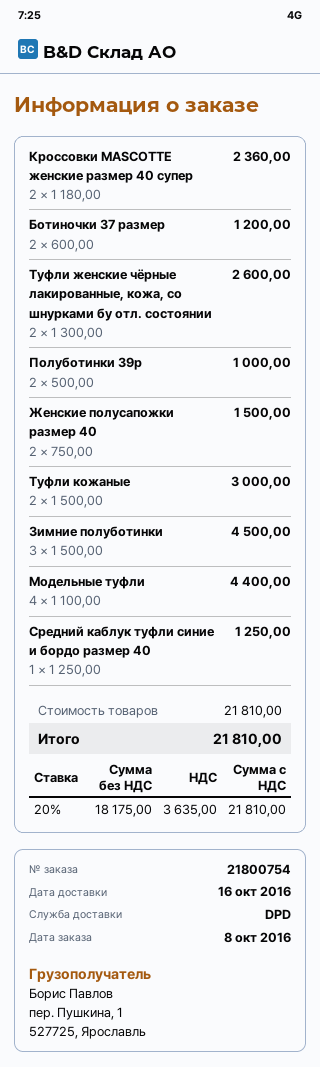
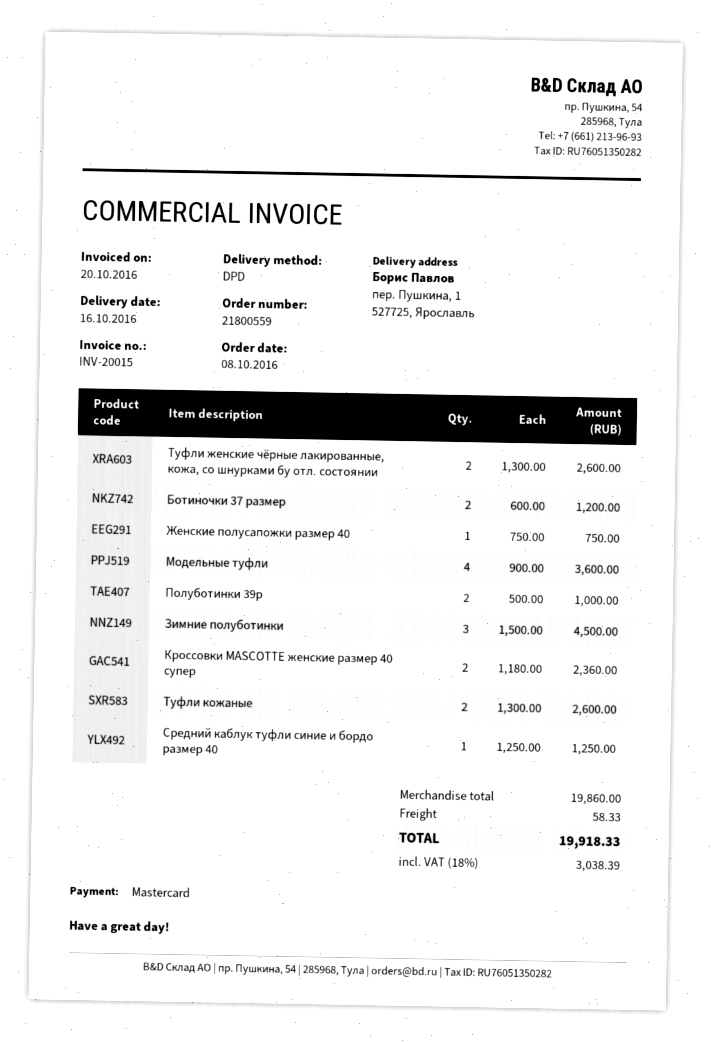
order number: 21800754 -> 21800559
Женские полусапожки размер 40: 2 x 750.00 = 1500.00 -> 1 x 750.00 = 750.00
Туфли кожаные: 2 x 1500.00 = 3000.00 -> 2 x 1300.00 = 2600.00
Модельные туфли: 4 x 1100.00 = 4400.00 -> 4 x 900.00 = 3600.00
subtotal: 21810.00 -> 19860.00
shipping: none -> 58.33
tax: 20% = 3635.00 -> 18% = 3038.39
total: 21810.00 -> 19918.33

